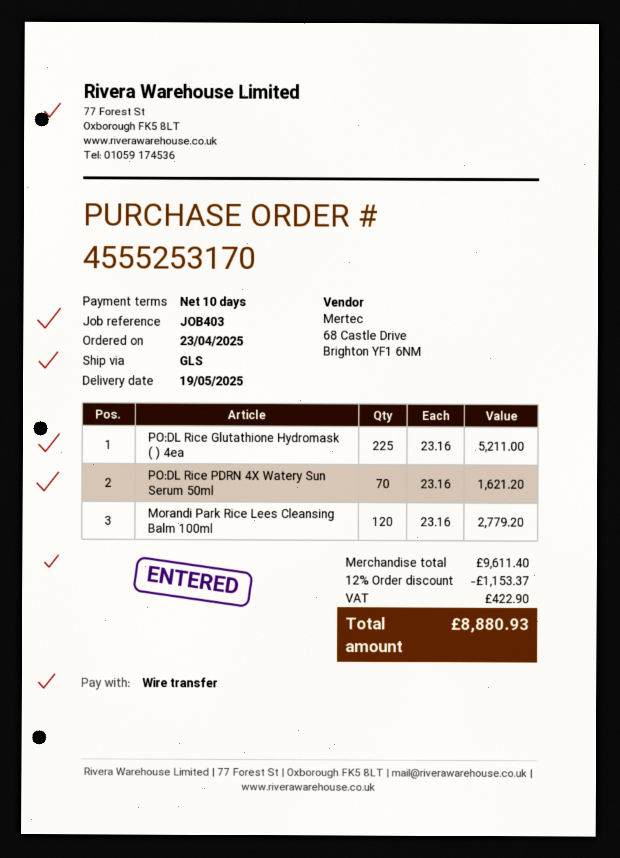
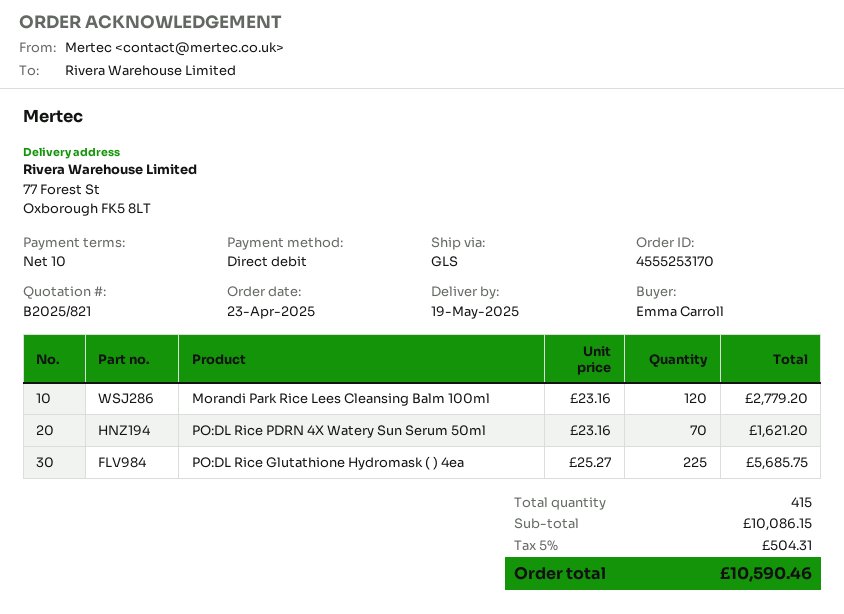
payment method: bank transfer -> direct debit
PO:DL Rice Glutathione Hydromask ( ) 4ea: 225 x 23.16 = 5211.00 -> 225 x 25.27 = 5685.75
subtotal: 9611.40 -> 10086.15
discount: 12% = 1153.37 -> none
tax: 422.90 -> 504.31
total: 8880.93 -> 10590.46

